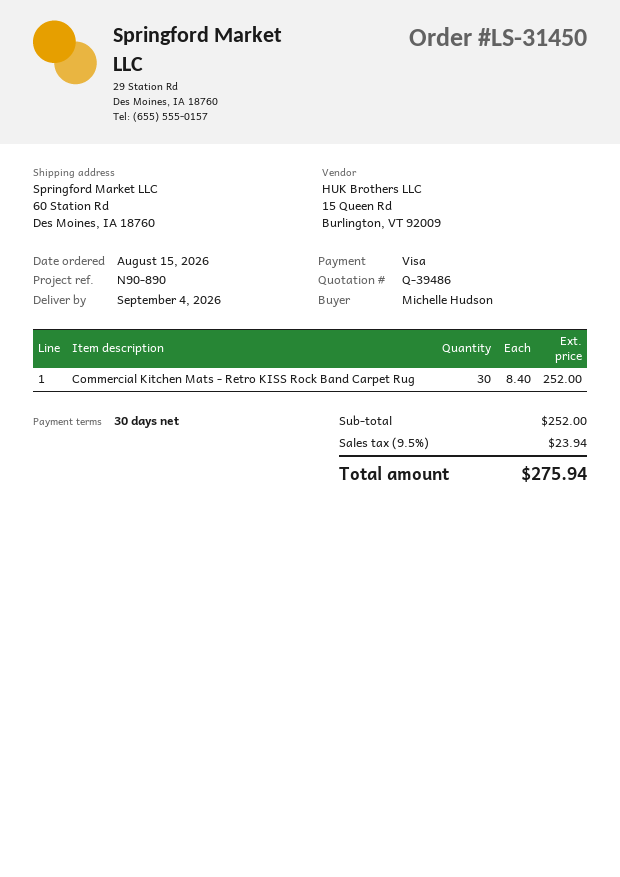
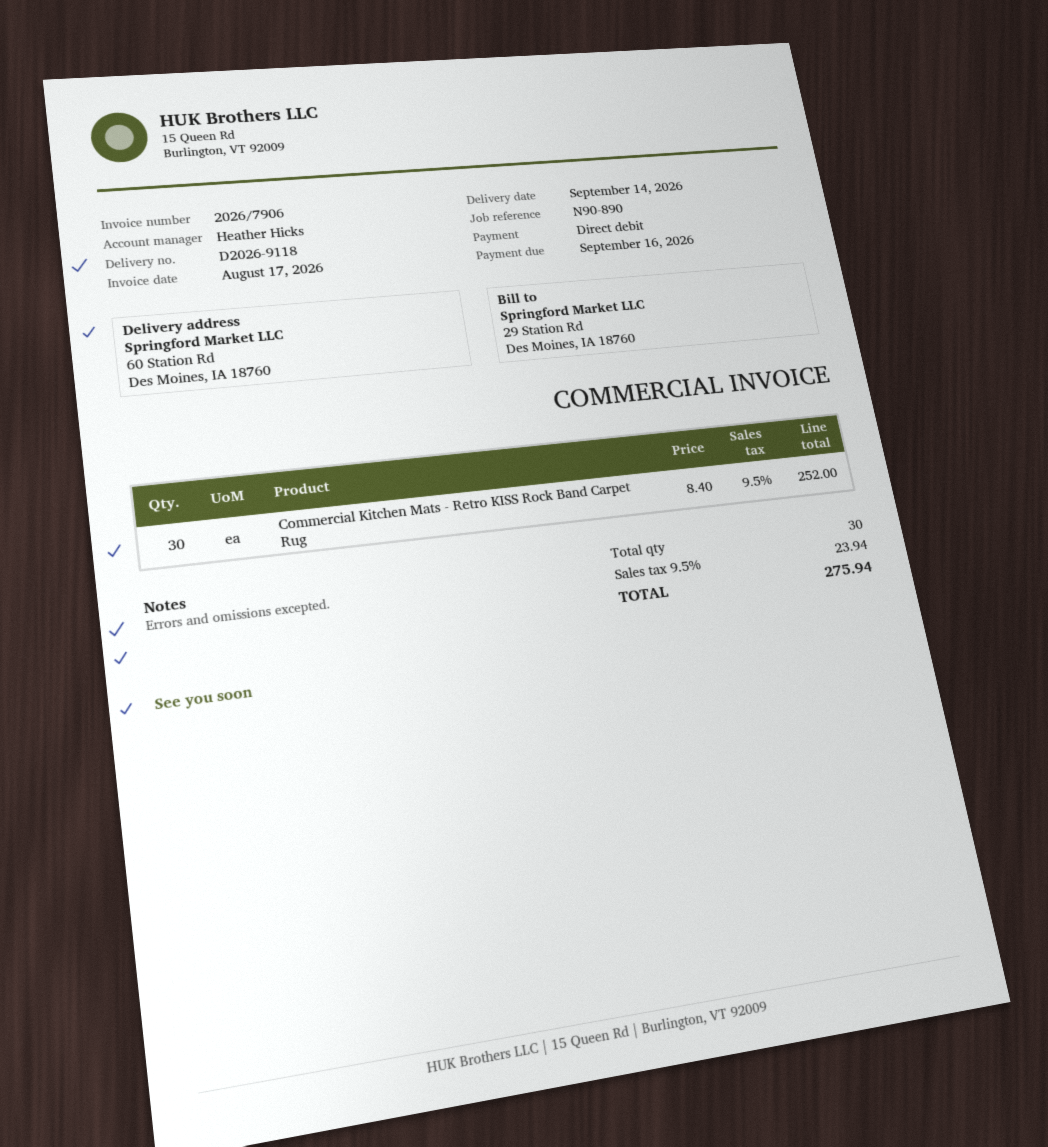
delivery date: 2026-09-04 -> 2026-09-14
payment method: Visa -> direct debit

